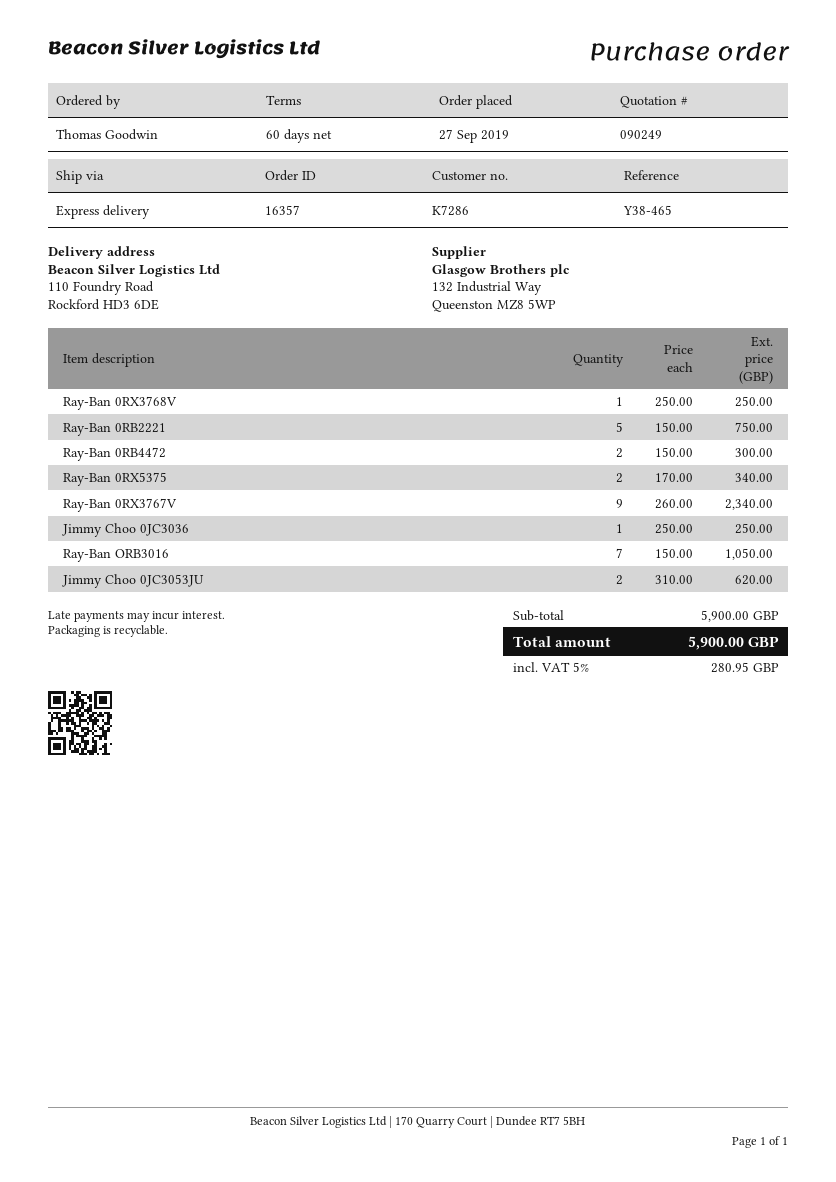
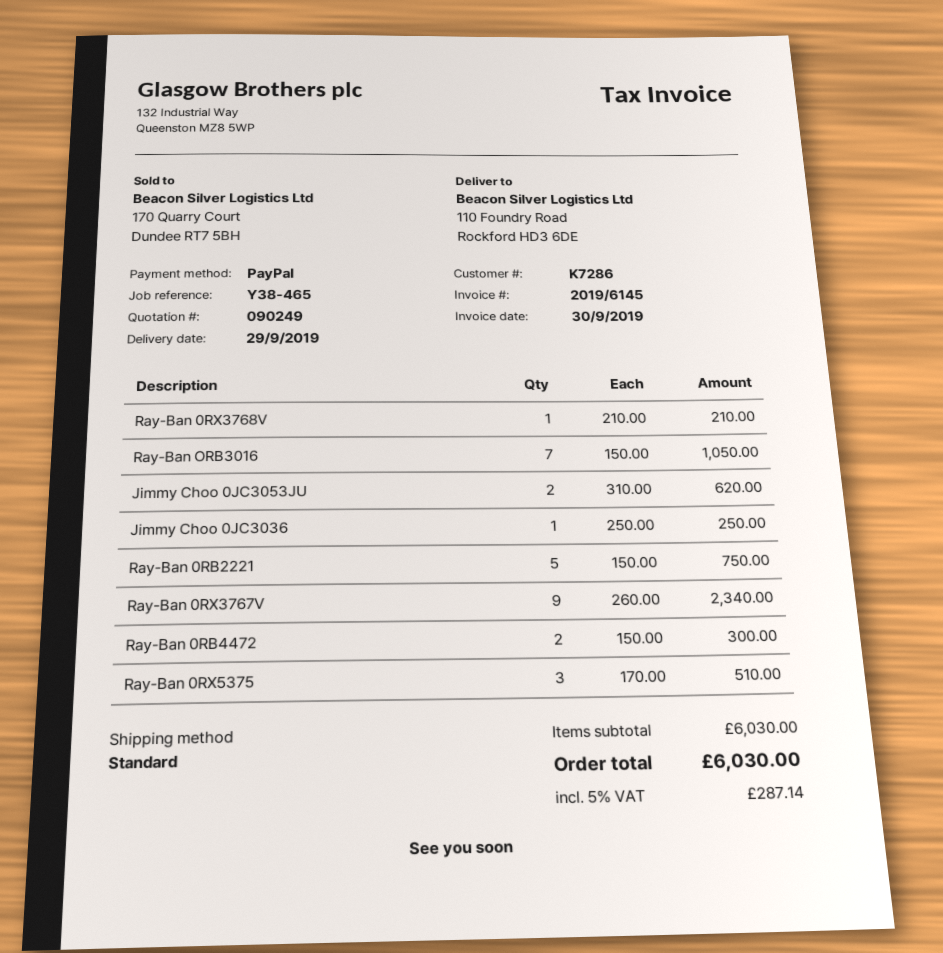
shipping method: express -> standard
Ray-Ban 0RX3768V: 1 x 250.00 = 250.00 -> 1 x 210.00 = 210.00
Ray-Ban 0RX5375: 2 x 170.00 = 340.00 -> 3 x 170.00 = 510.00
subtotal: 5900.00 -> 6030.00
tax: 5% = 280.95 -> 5% = 287.14
total: 5900.00 -> 6030.00

